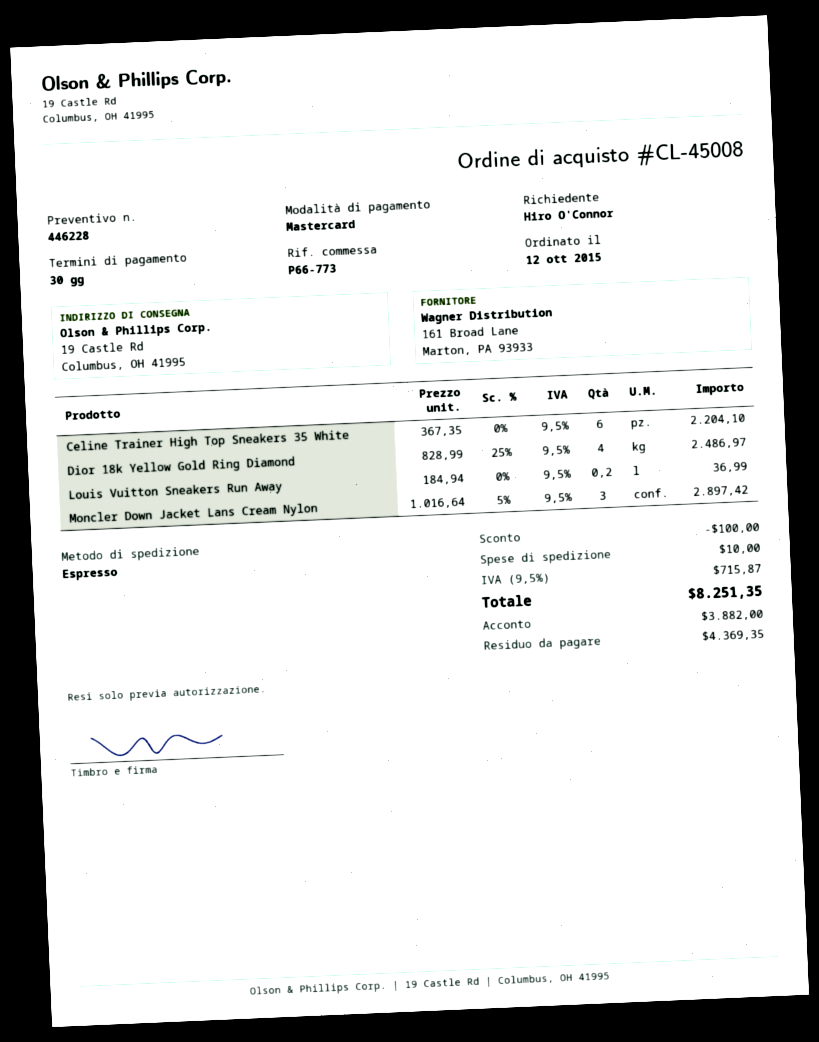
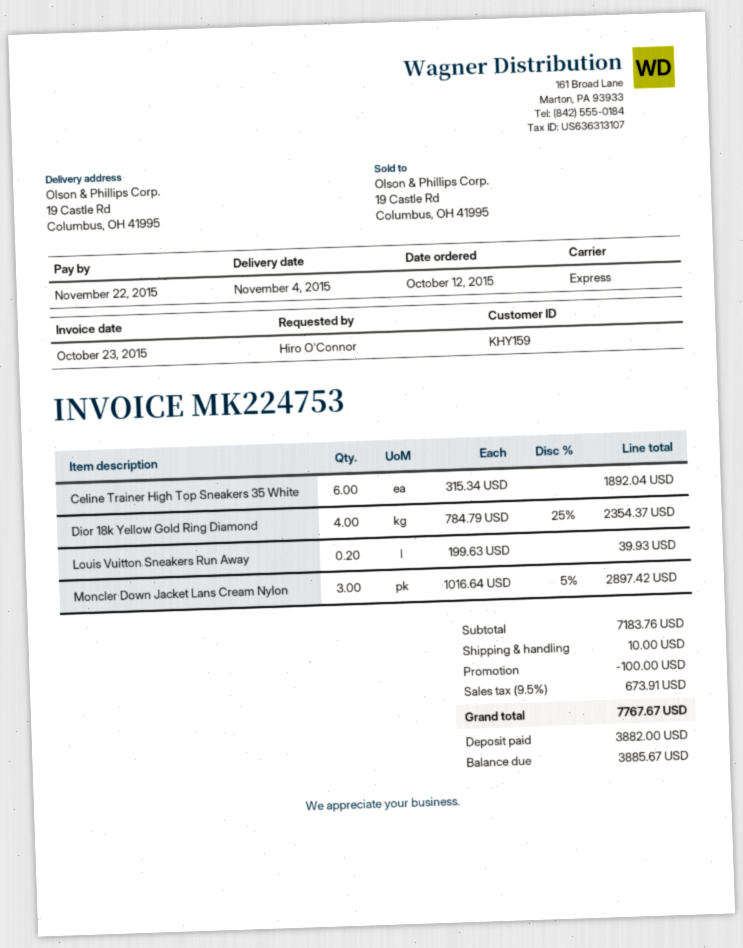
Celine Trainer High Top Sneakers 35 White: 6 x 367.35 = 2204.10 -> 6 x 315.34 = 1892.04
Dior 18k Yellow Gold Ring Diamond: 4 x 828.99 - 25% = 2486.97 -> 4 x 784.79 - 25% = 2354.37
Louis Vuitton Sneakers Run Away: 0.2 x 184.94 = 36.99 -> 0.2 x 199.63 = 39.93
tax: 9.5% = 715.87 -> 9.5% = 673.91
total: 8251.35 -> 7767.67
balance: 4369.35 -> 3885.67

